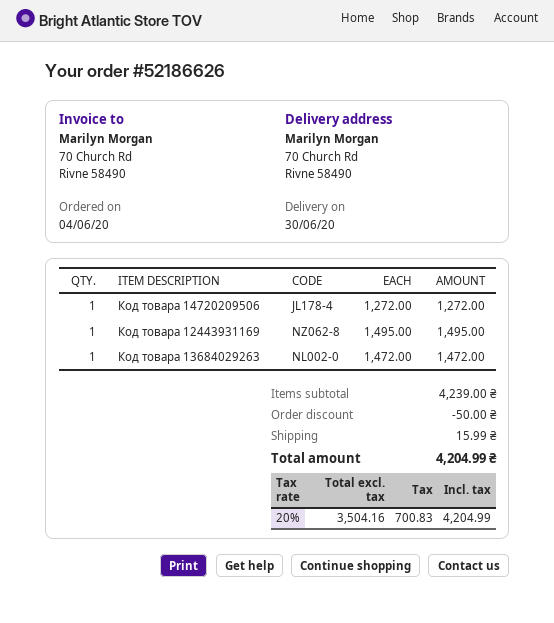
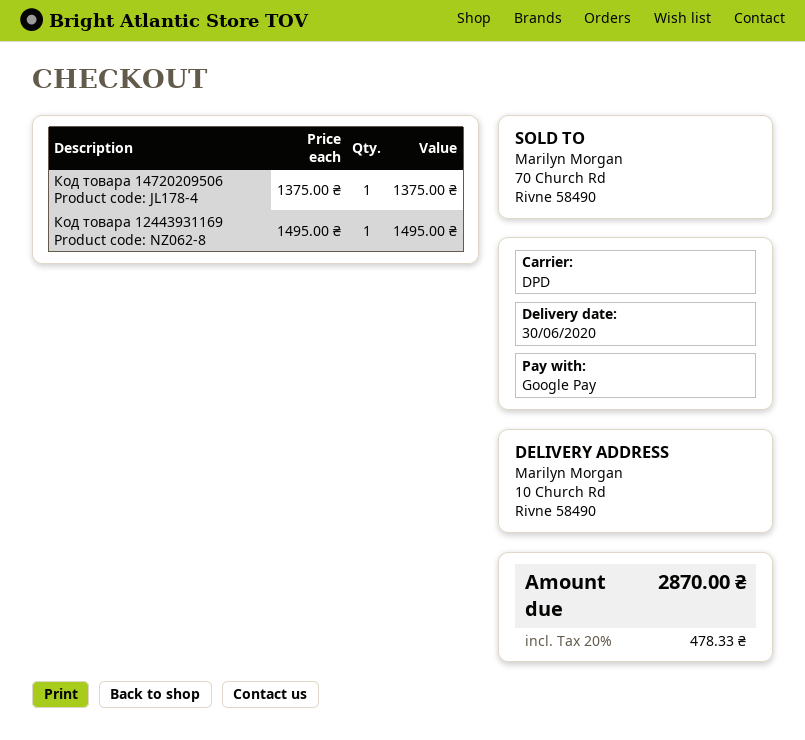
ship to: 70 Church Rd, Rivne 58490 -> 10 Church Rd, Rivne 58490
Код товара 14720209506: 1 x 1272.00 = 1272.00 -> 1 x 1375.00 = 1375.00
Код товара 13684029263: 1 x 1472.00 = 1472.00 -> none
discount: 50.00 -> none
shipping: 15.99 -> none
tax: 20% = 700.83 -> 20% = 478.33
total: 4204.99 -> 2870.00

